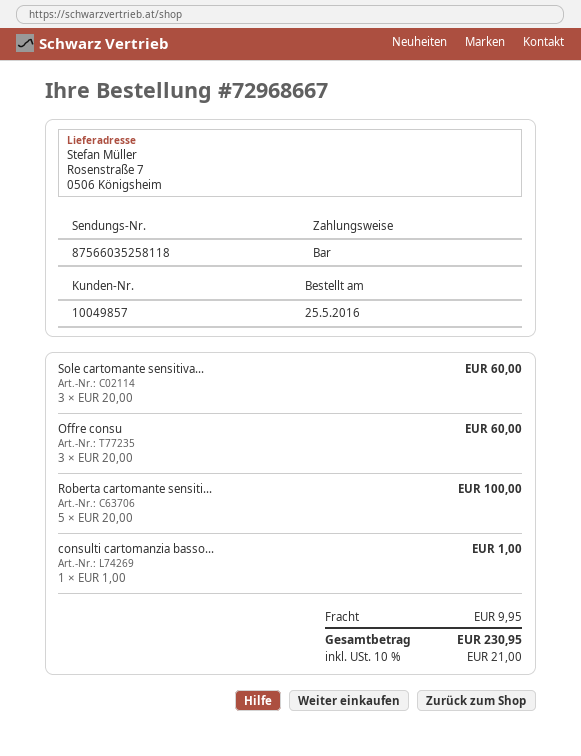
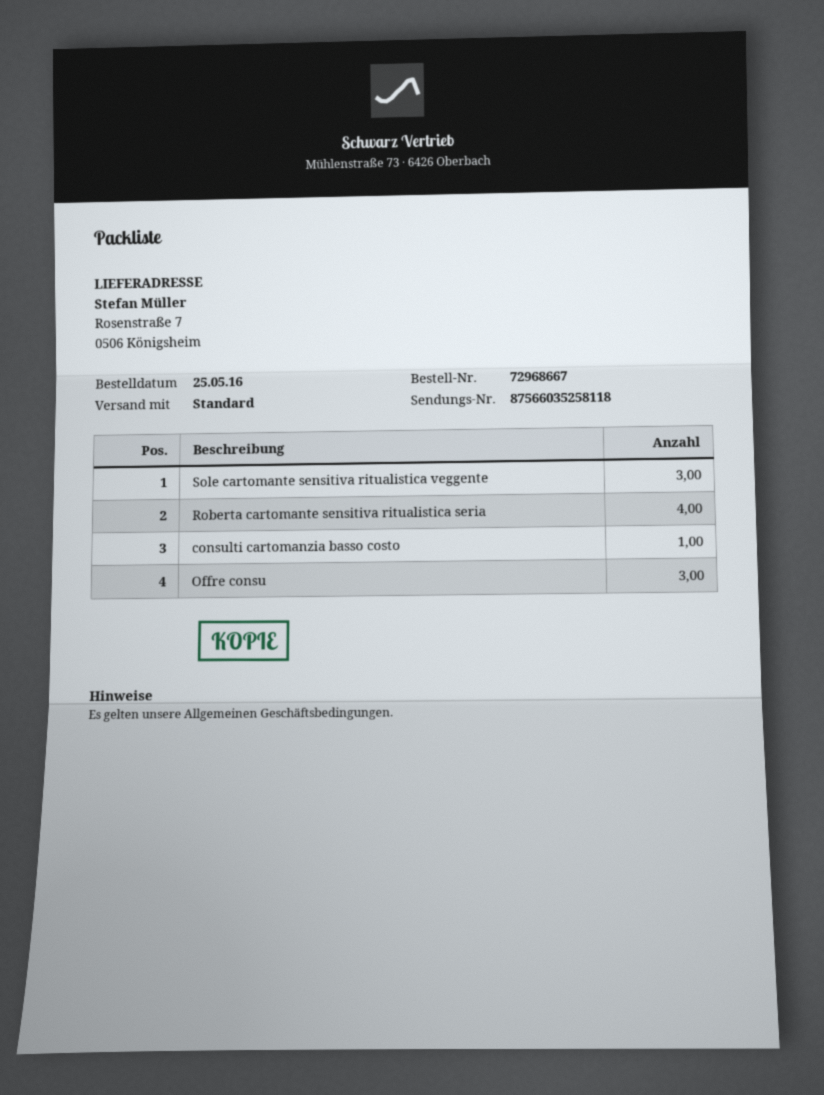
Roberta cartomante sensiti...: 5 -> 4

